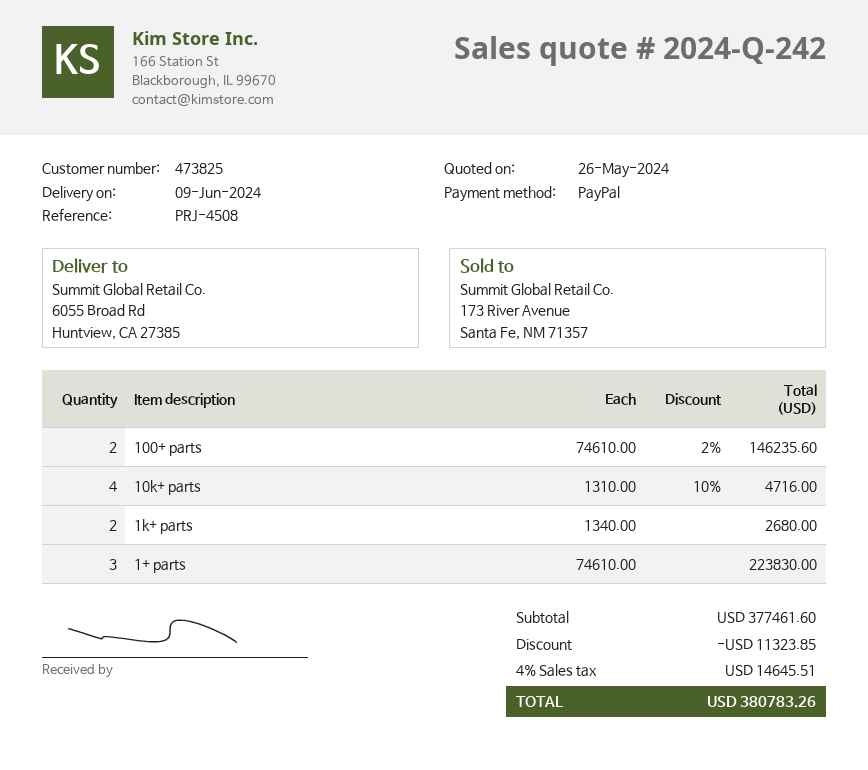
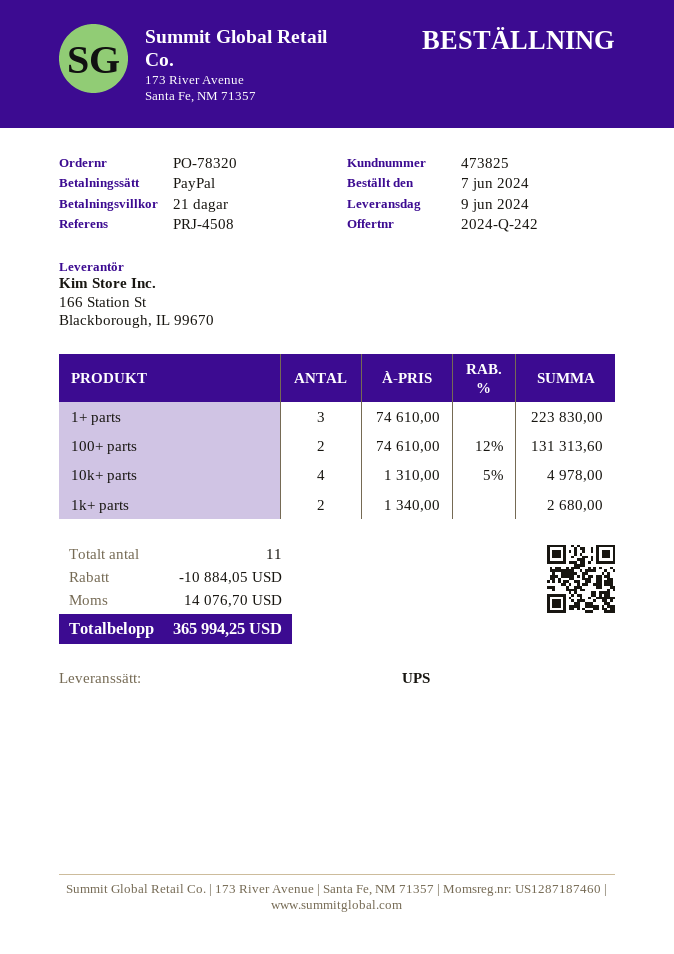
100+ parts: 2 x 74610.00 - 2% = 146235.60 -> 2 x 74610.00 - 12% = 131313.60
10k+ parts: 4 x 1310.00 - 10% = 4716.00 -> 4 x 1310.00 - 5% = 4978.00
discount: 11323.85 -> 10884.05
tax: 14645.51 -> 14076.70
total: 380783.26 -> 365994.25

